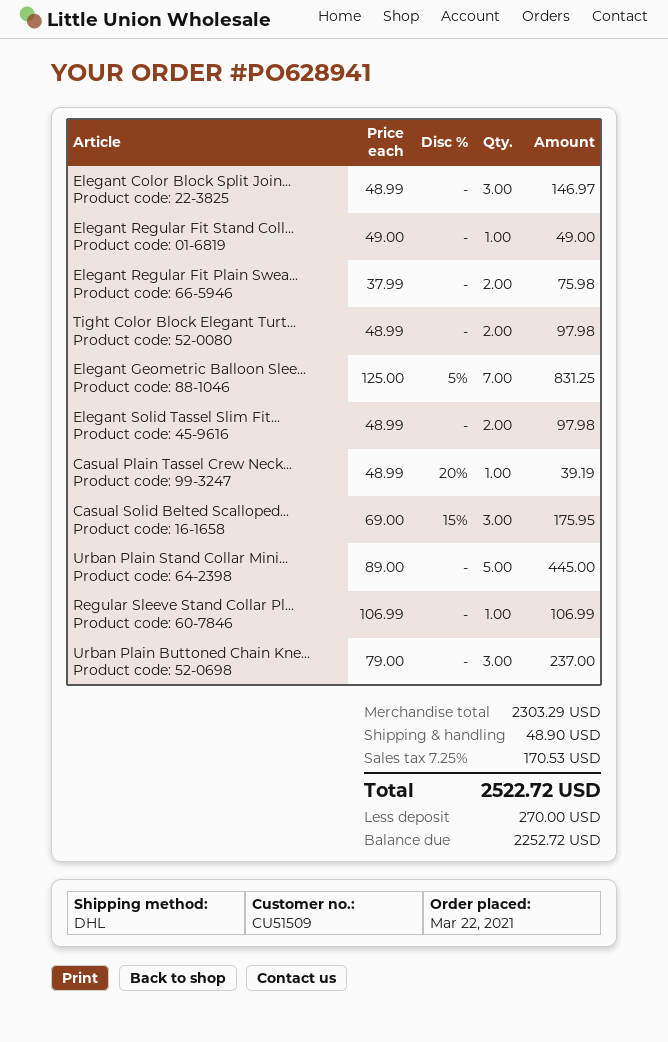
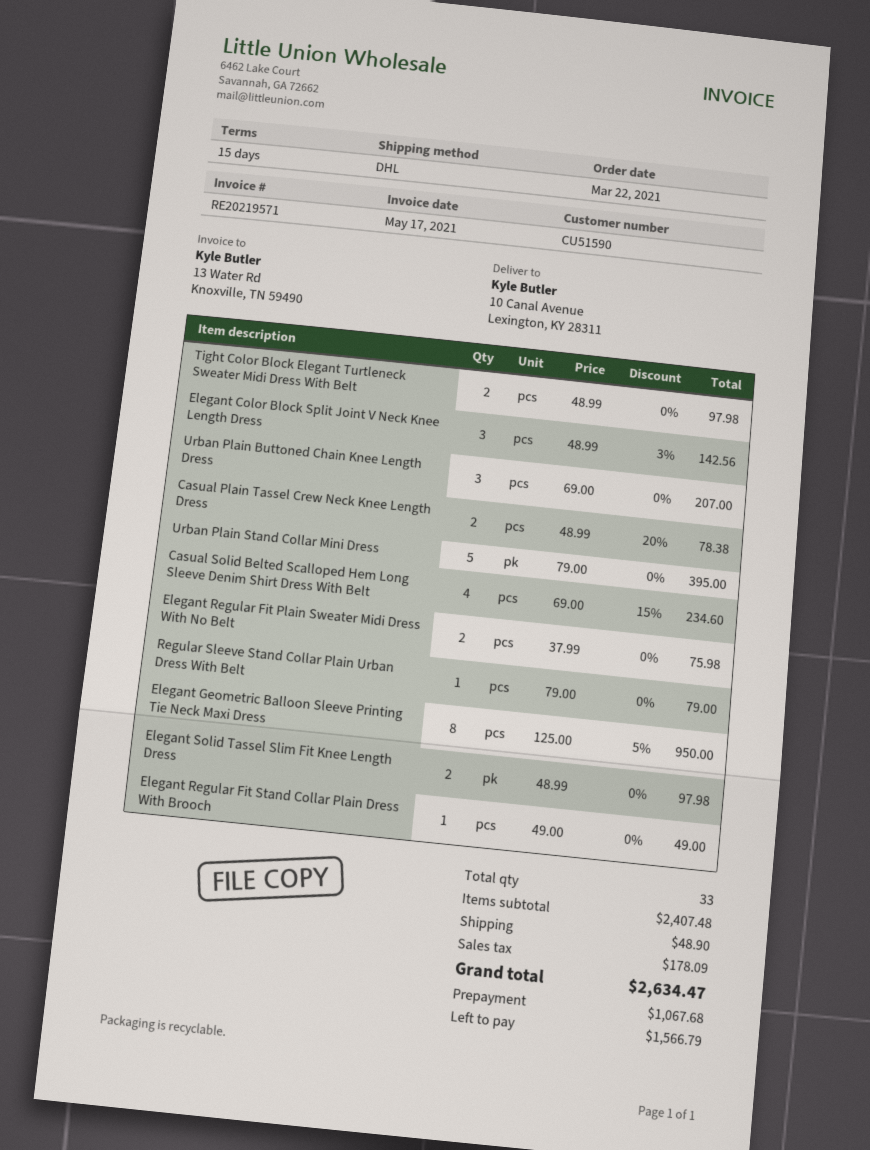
customer number: CU51509 -> CU51590
Elegant Color Block Split Join...: 3 x 48.99 = 146.97 -> 3 x 48.99 - 3% = 142.56
Elegant Geometric Balloon Slee...: 7 x 125.00 - 5% = 831.25 -> 8 x 125.00 - 5% = 950.00
Casual Plain Tassel Crew Neck...: 1 x 48.99 - 20% = 39.19 -> 2 x 48.99 - 20% = 78.38
Casual Solid Belted Scalloped...: 3 x 69.00 - 15% = 175.95 -> 4 x 69.00 - 15% = 234.60
Urban Plain Stand Collar Mini...: 5 x 89.00 = 445.00 -> 5 x 79.00 = 395.00
Regular Sleeve Stand Collar Pl...: 1 x 106.99 = 106.99 -> 1 x 79.00 = 79.00
Urban Plain Buttoned Chain Kne...: 3 x 79.00 = 237.00 -> 3 x 69.00 = 207.00
subtotal: 2303.29 -> 2407.48
tax: 170.53 -> 178.09
total: 2522.72 -> 2634.47
deposit: 270.00 -> 1067.68
balance: 2252.72 -> 1566.79

